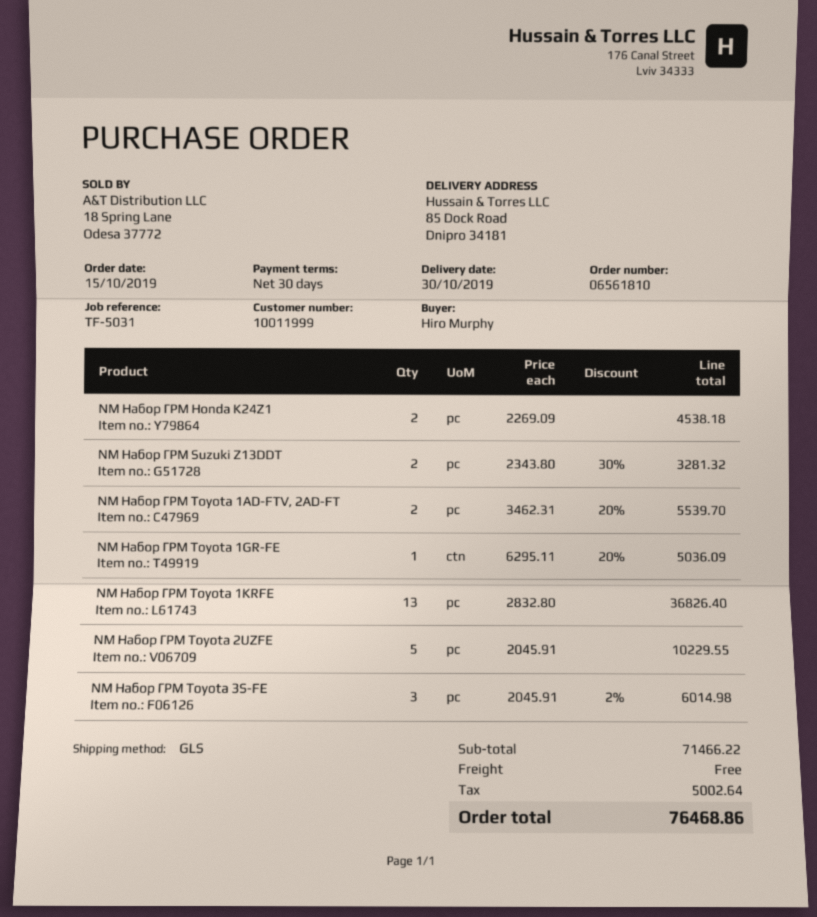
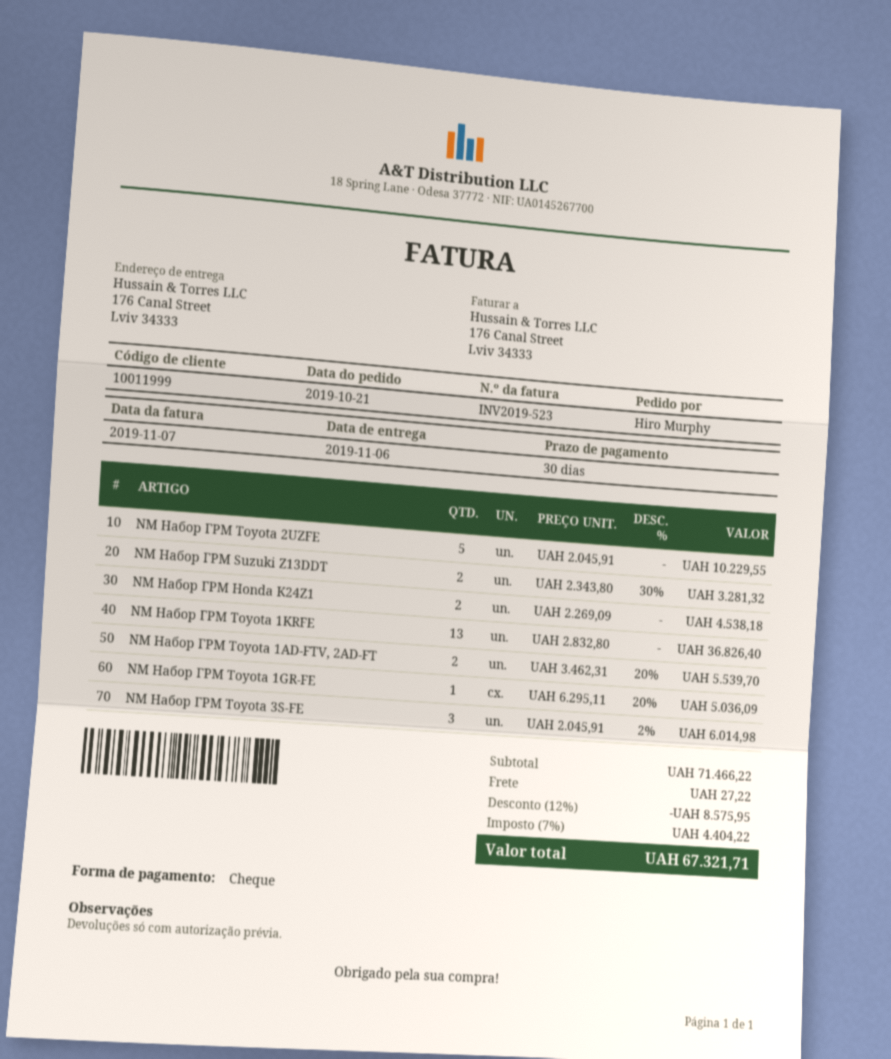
order date: 2019-10-15 -> 2019-10-21
delivery date: 2019-10-30 -> 2019-11-06
ship to: 85 Dock Road, Dnipro 34181 -> 176 Canal Street, Lviv 34333
discount: none -> 12% = 8575.95
shipping: 0.00 -> 27.22
tax: 5002.64 -> 4404.22
total: 76468.86 -> 67321.71

